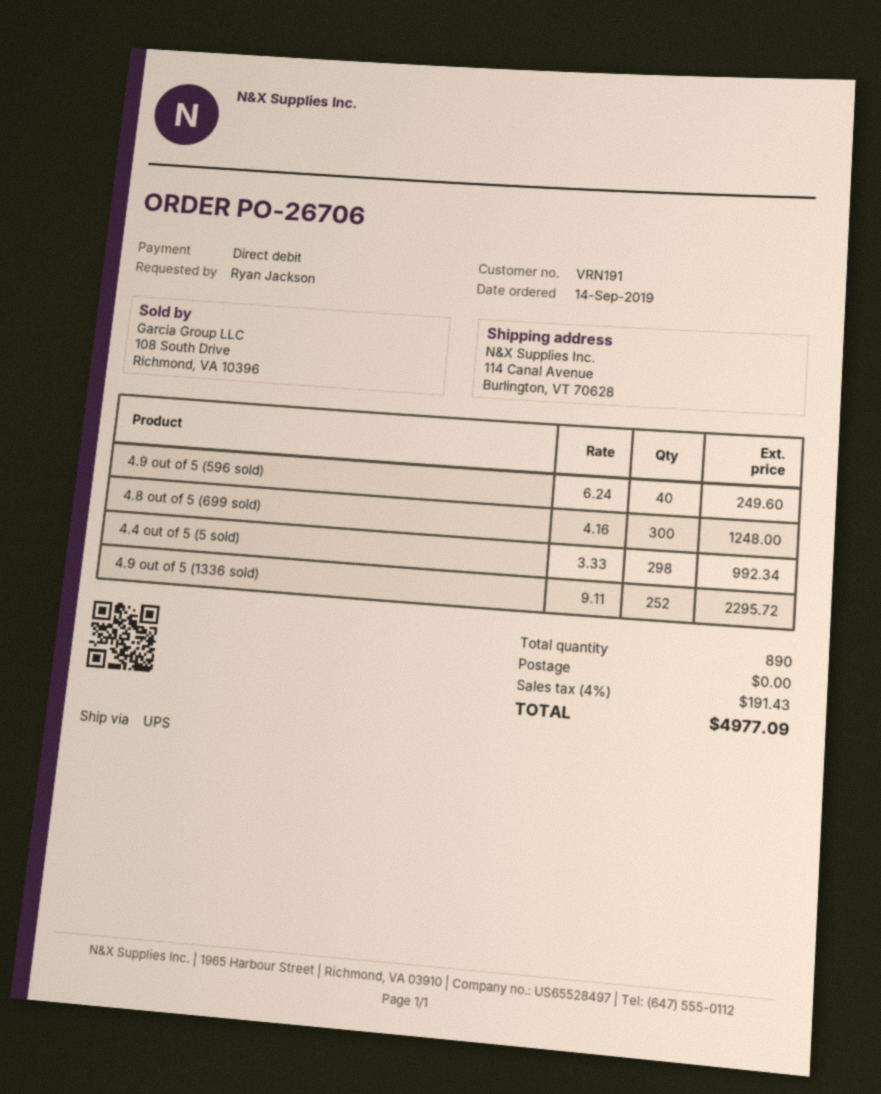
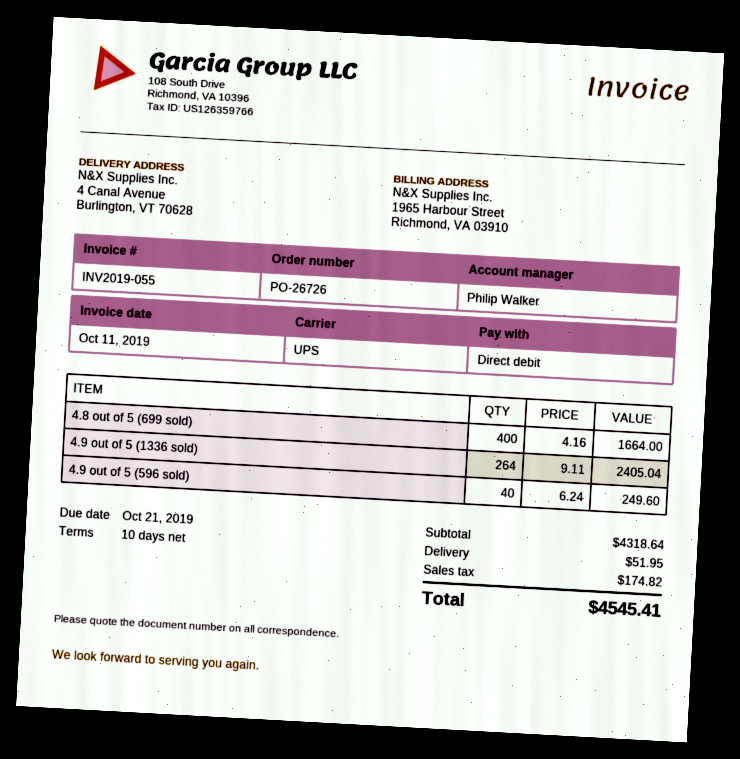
order number: PO-26706 -> PO-26726
ship to: 114 Canal Avenue, Burlington, VT 70628 -> 4 Canal Avenue, Burlington, VT 70628
4.8 out of 5 (699 sold): 300 x 4.16 = 1248.00 -> 400 x 4.16 = 1664.00
4.4 out of 5 (5 sold): 298 x 3.33 = 992.34 -> none
4.9 out of 5 (1336 sold): 252 x 9.11 = 2295.72 -> 264 x 9.11 = 2405.04
shipping: 0.00 -> 51.95
tax: 191.43 -> 174.82
total: 4977.09 -> 4545.41

